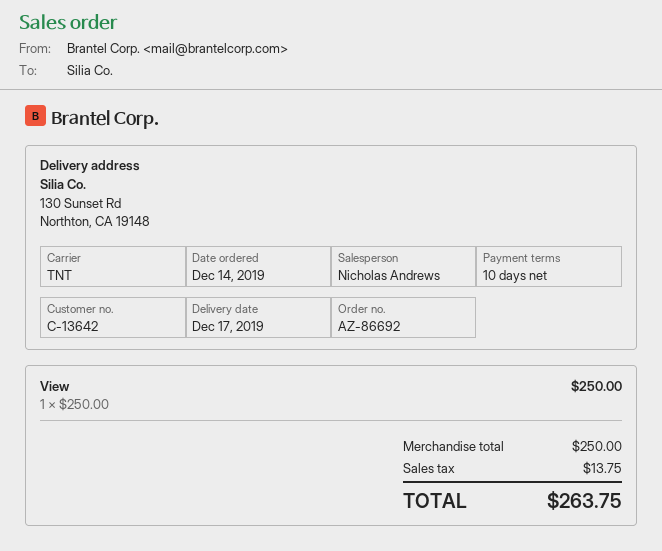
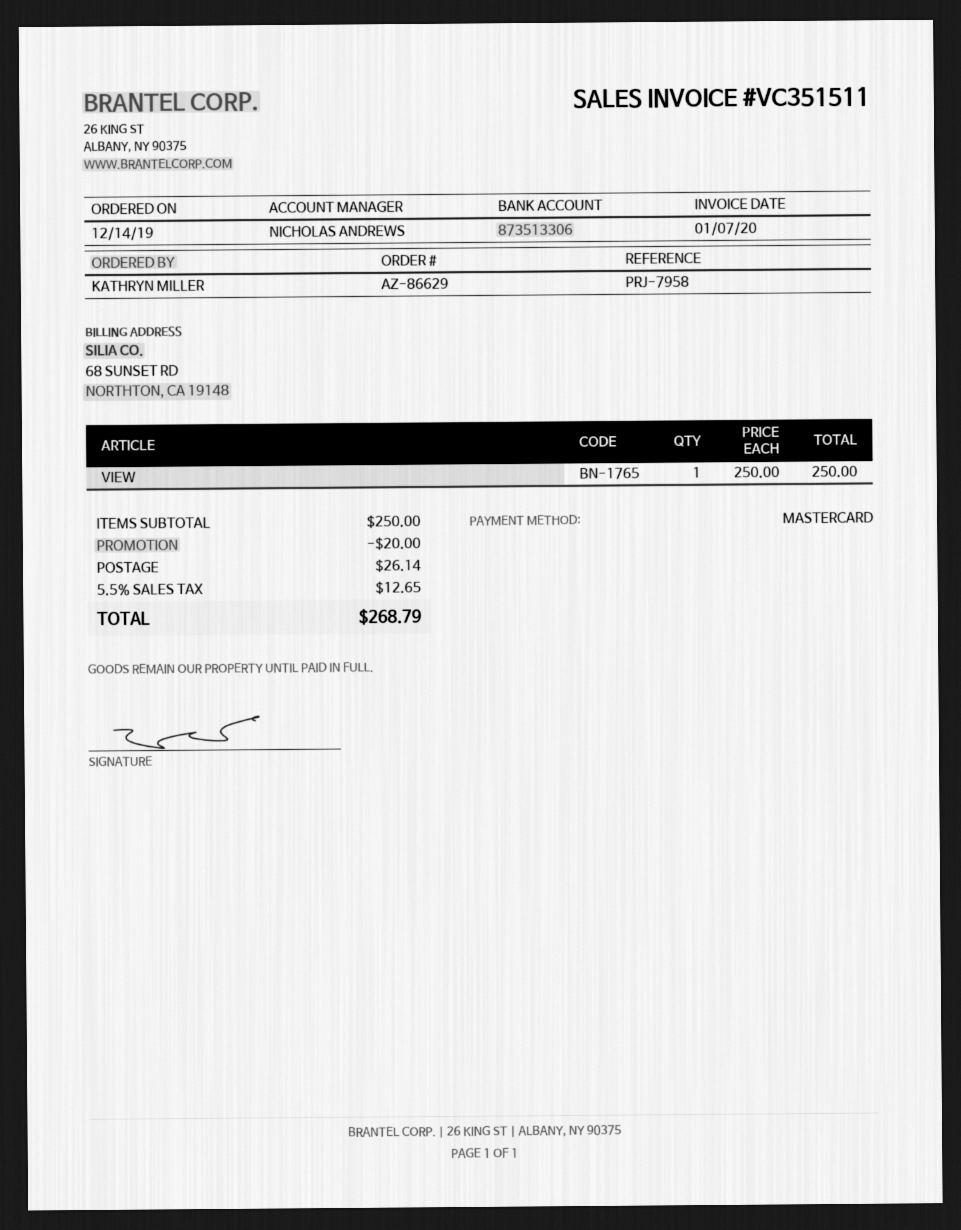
order number: AZ-86692 -> AZ-86629
discount: none -> 20.00
shipping: none -> 26.14
tax: 13.75 -> 12.65
total: 263.75 -> 268.79

